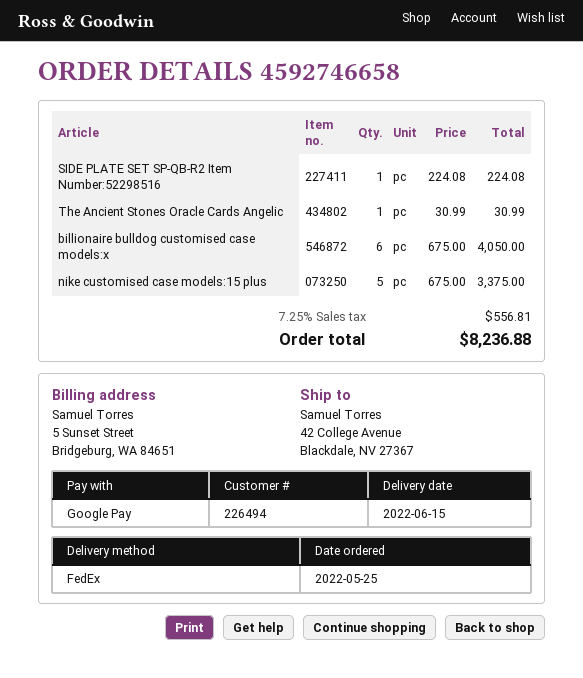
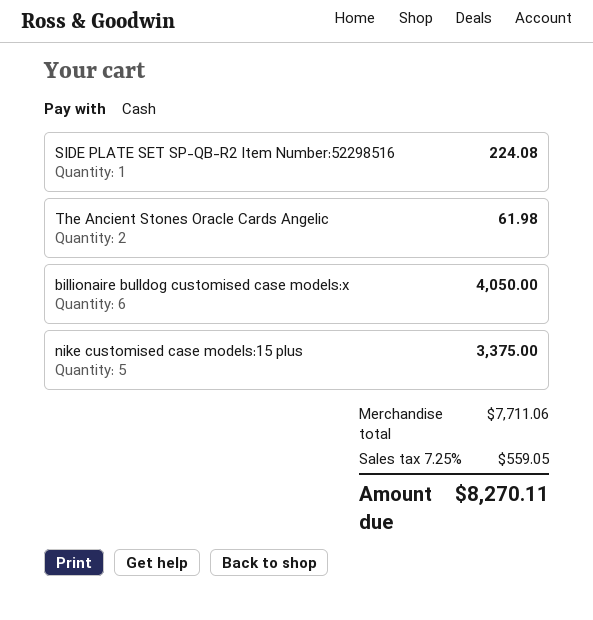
payment method: Google Pay -> cash
The Ancient Stones Oracle Cards Angelic: 1 for 30.99 -> 2 for 61.98
tax: 7.25% = 556.81 -> 7.25% = 559.05
total: 8236.88 -> 8270.11

